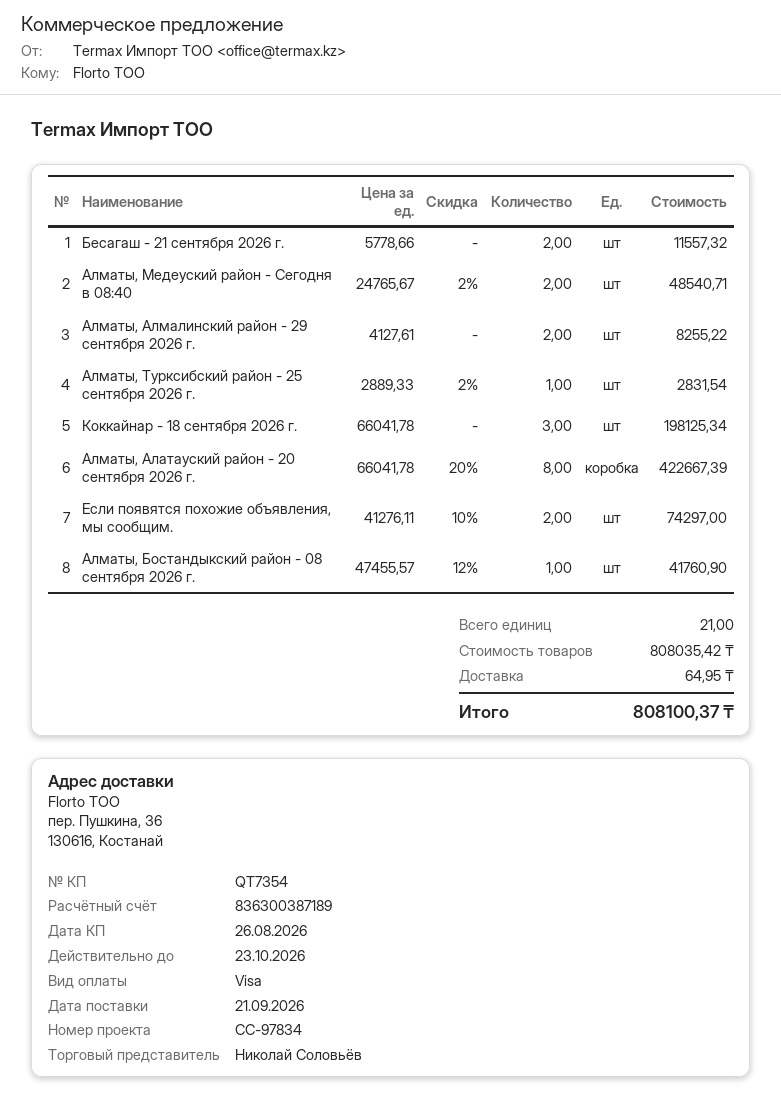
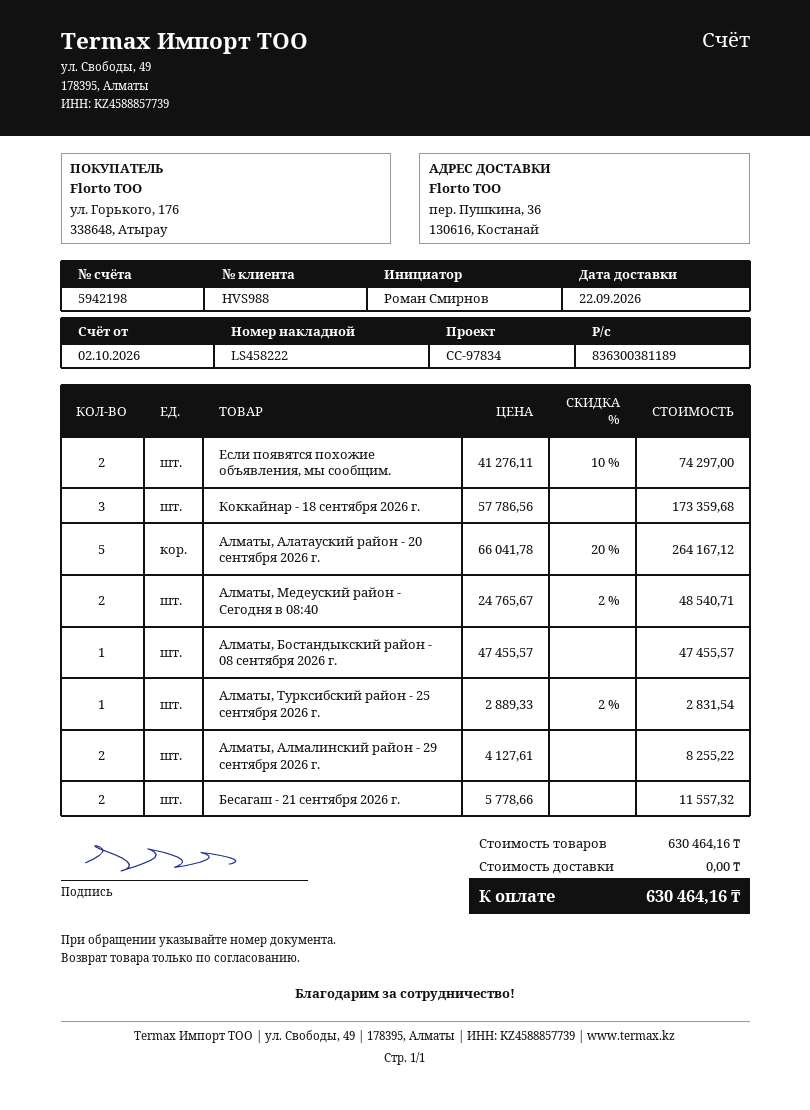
delivery date: 2026-09-21 -> 2026-09-22
bank account: 836300387189 -> 836300381189
Коккайнар - 18 сентября 2026 г.: 3 x 66041.78 = 198125.34 -> 3 x 57786.56 = 173359.68
Алматы, Алатауский район - 20 сентября 2026 г.: 8 x 66041.78 - 20% = 422667.39 -> 5 x 66041.78 - 20% = 264167.12
Алматы, Бостандыкский район - 08 сентября 2026 г.: 1 x 47455.57 - 12% = 41760.90 -> 1 x 47455.57 = 47455.57
subtotal: 808035.42 -> 630464.16
shipping: 64.95 -> 0.00
total: 808100.37 -> 630464.16

